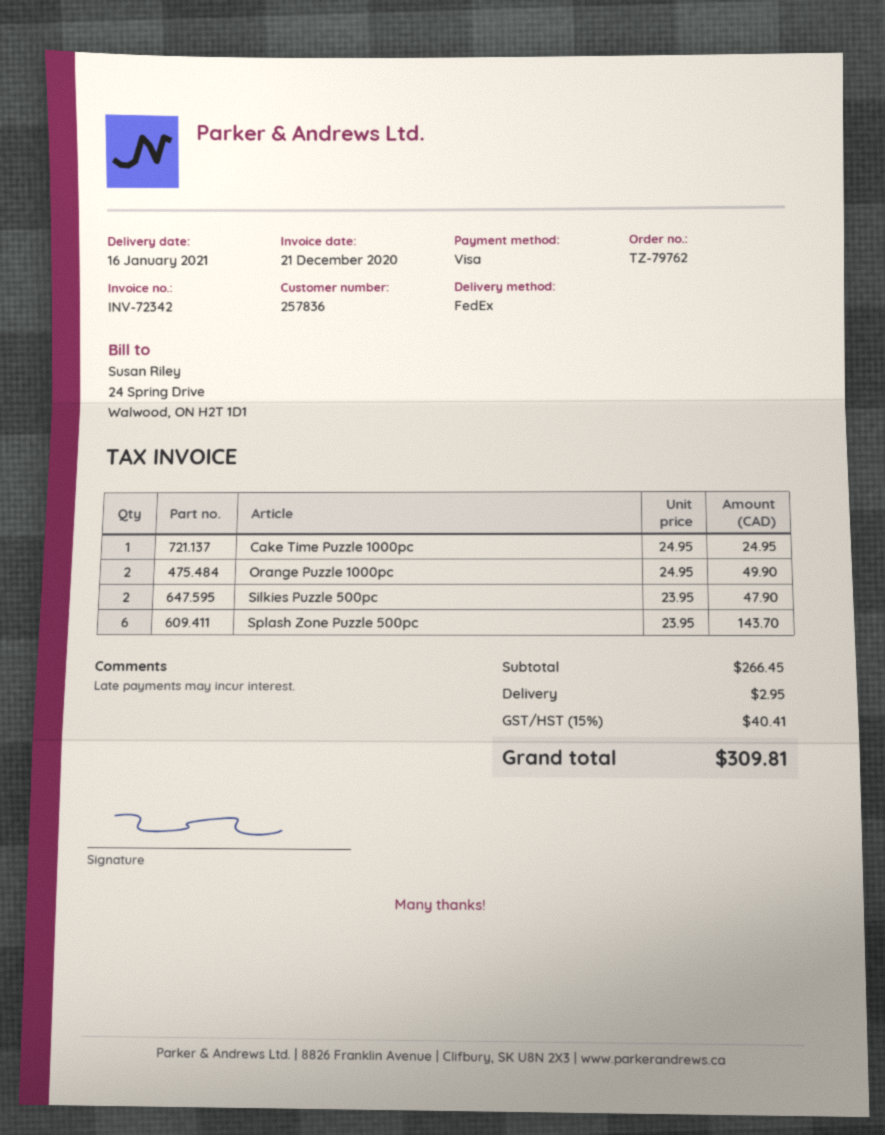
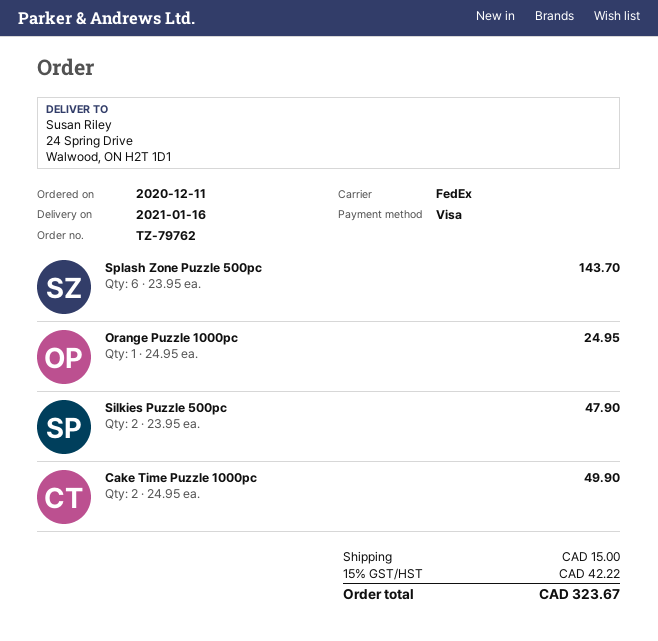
Cake Time Puzzle 1000pc: 1 x 24.95 = 24.95 -> 2 x 24.95 = 49.90
Orange Puzzle 1000pc: 2 x 24.95 = 49.90 -> 1 x 24.95 = 24.95
shipping: 2.95 -> 15.00
tax: 15% = 40.41 -> 15% = 42.22
total: 309.81 -> 323.67

